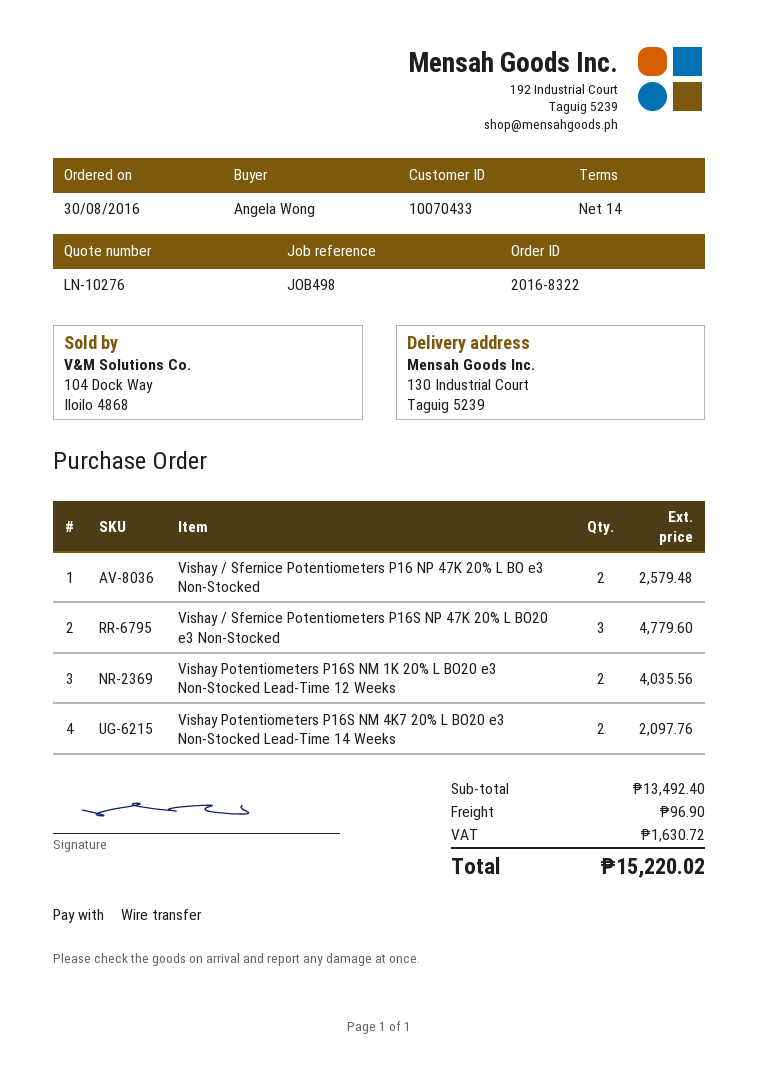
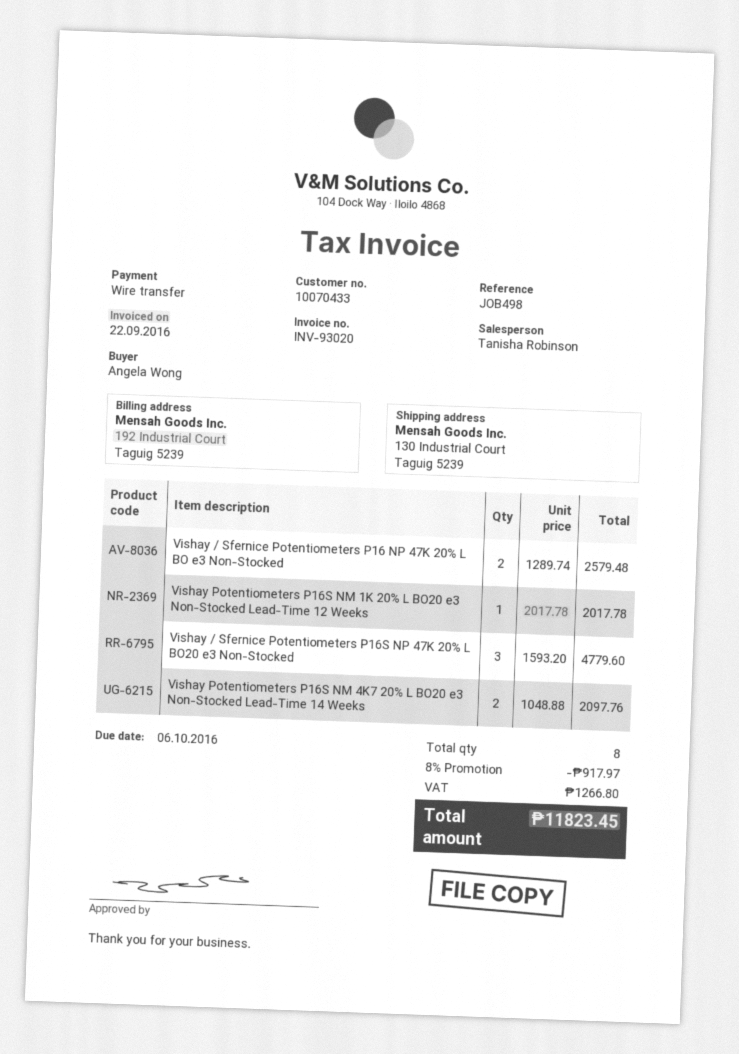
Vishay Potentiometers P16S NM 1K 20% L BO20 e3 Non-Stocked Lead-Time 12 Weeks: 2 for 4035.56 -> 1 for 2017.78
discount: none -> 8% = 917.97
shipping: 96.90 -> none
tax: 1630.72 -> 1266.80
total: 15220.02 -> 11823.45

